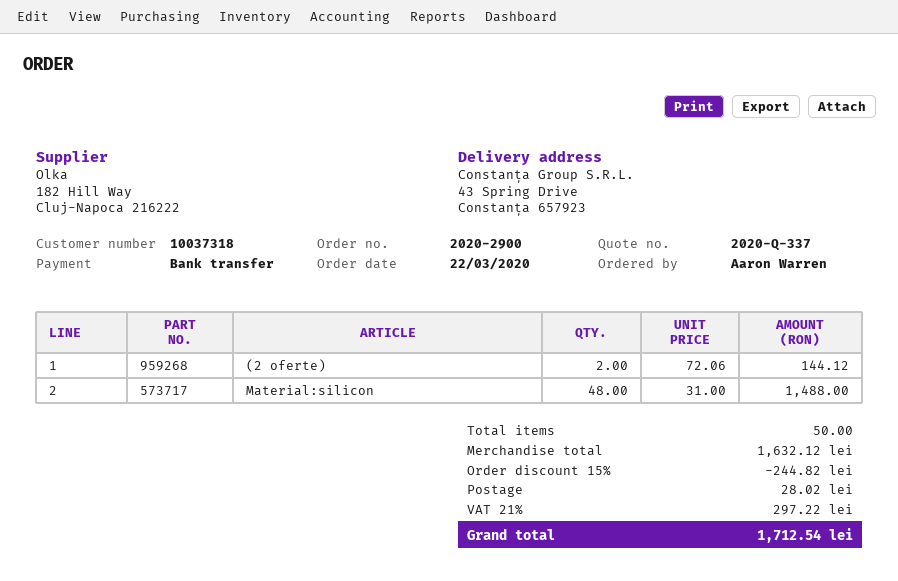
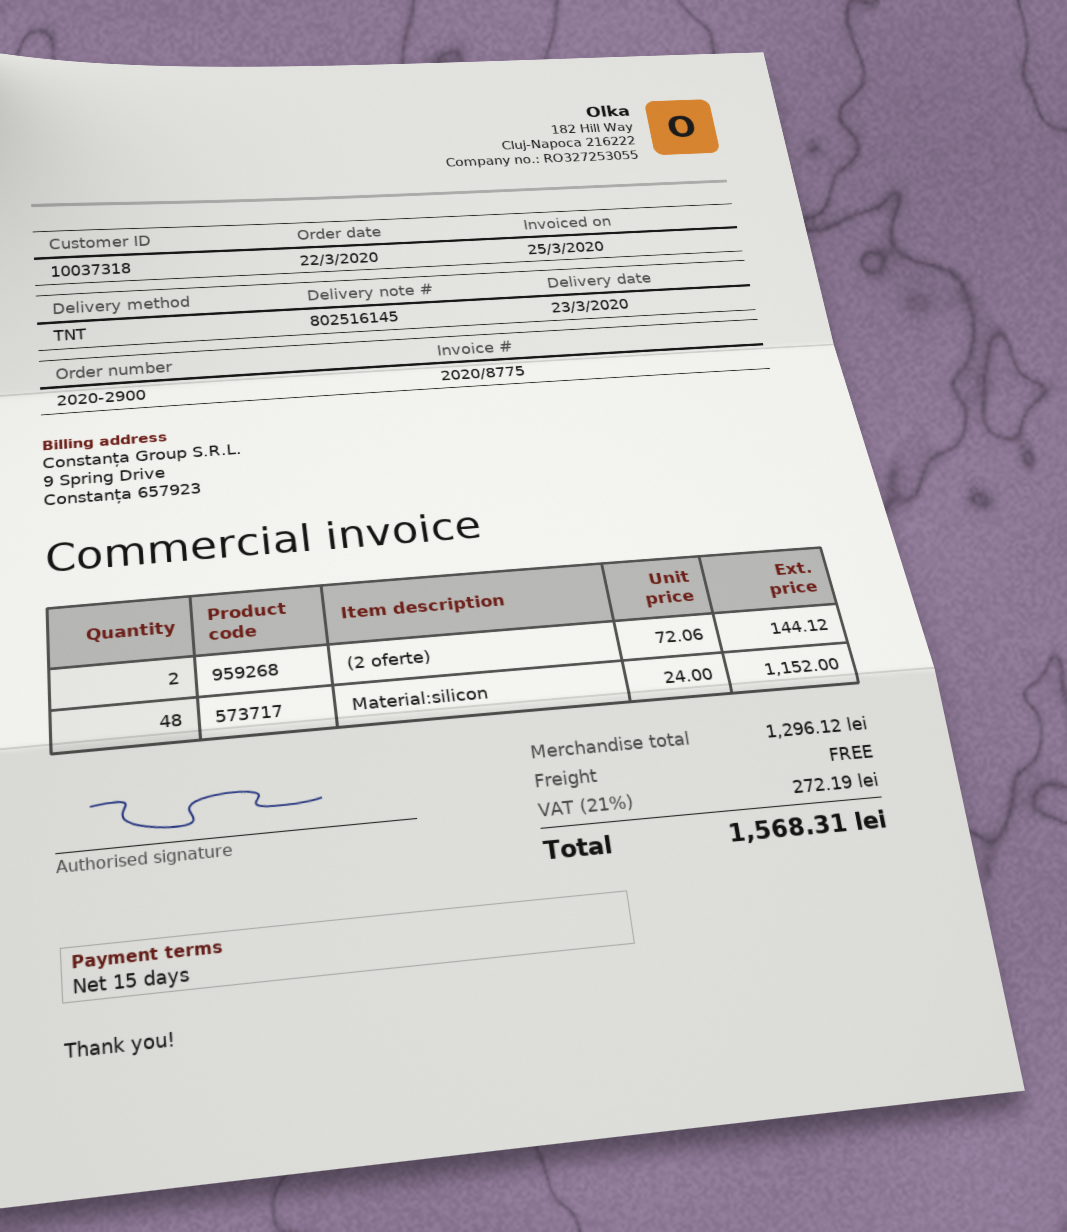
Material:silicon: 48 x 31.00 = 1488.00 -> 48 x 24.00 = 1152.00
subtotal: 1632.12 -> 1296.12
discount: 15% = 244.82 -> none
shipping: 28.02 -> 0.00
tax: 21% = 297.22 -> 21% = 272.19
total: 1712.54 -> 1568.31

